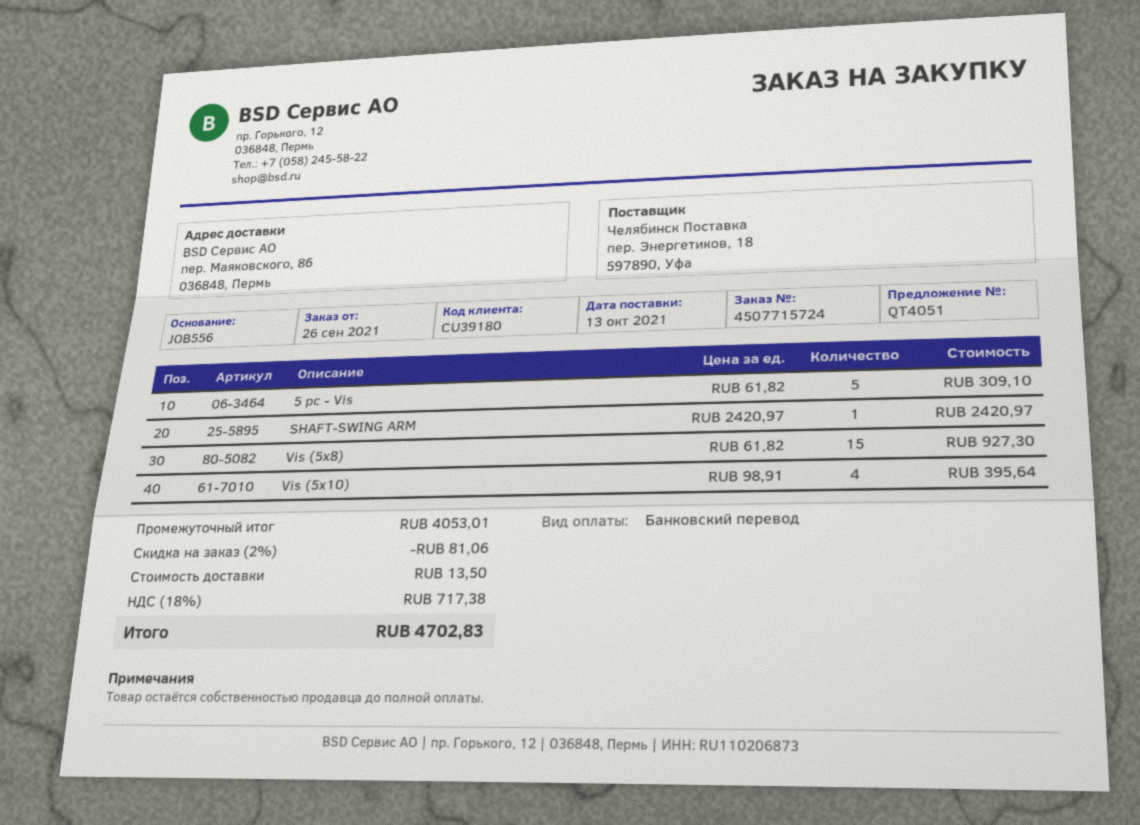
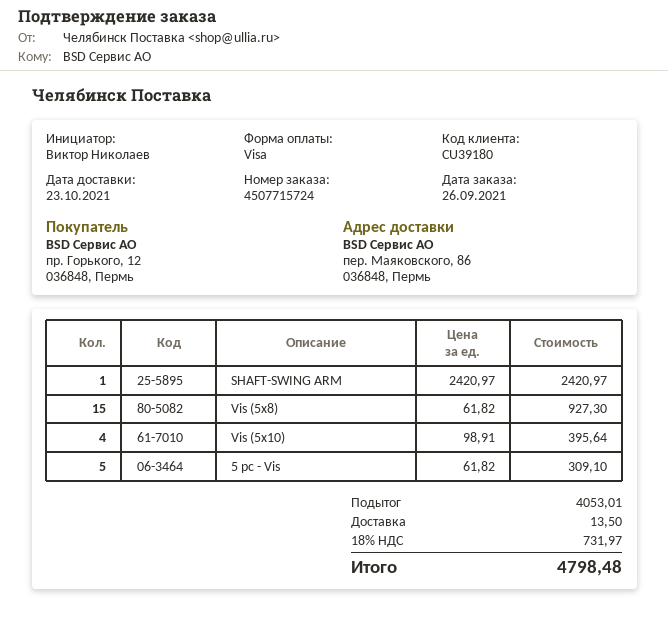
delivery date: 2021-10-13 -> 2021-10-23
payment method: bank transfer -> Visa
discount: 2% = 81.06 -> none
tax: 18% = 717.38 -> 18% = 731.97
total: 4702.83 -> 4798.48

